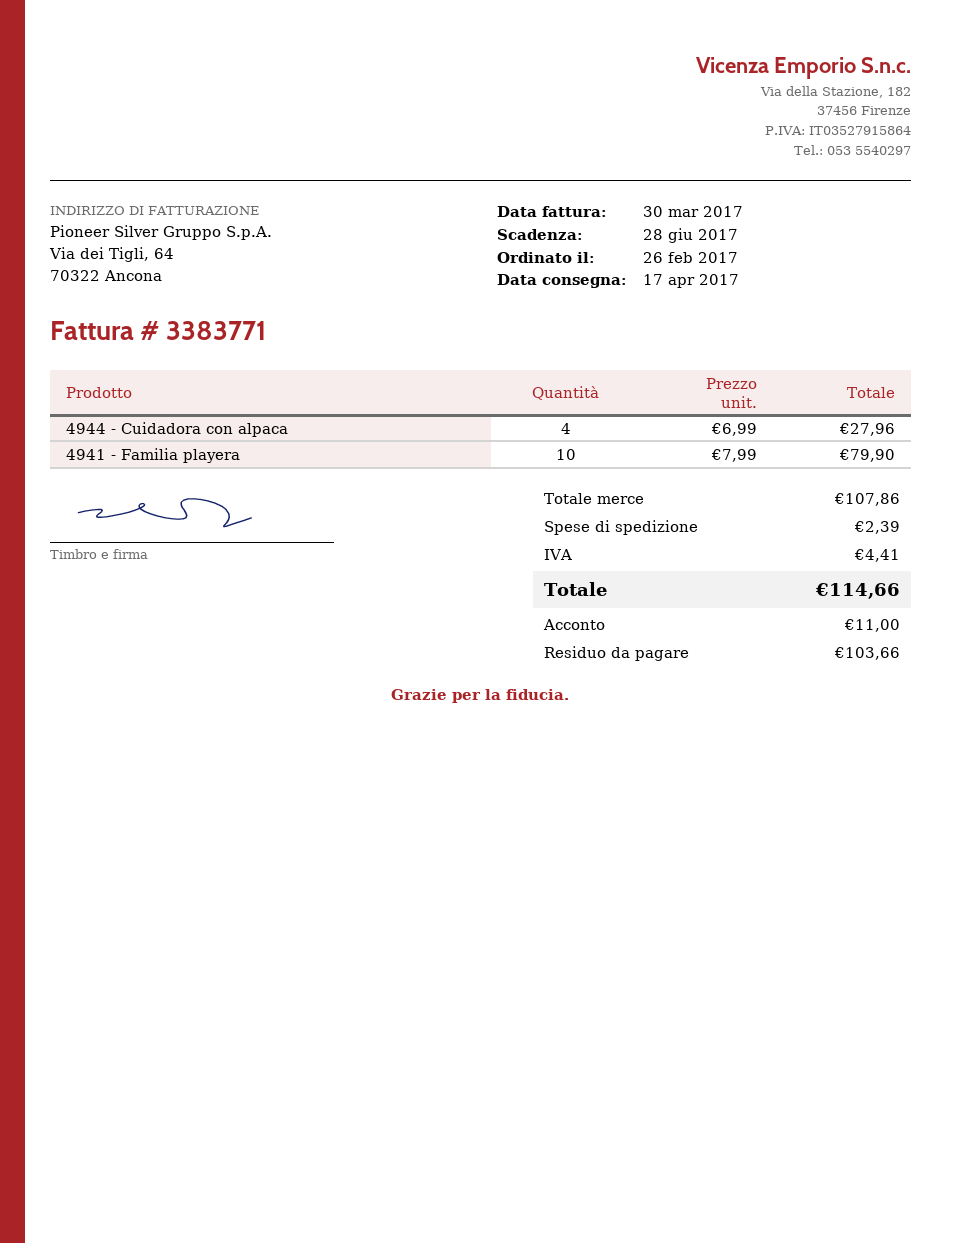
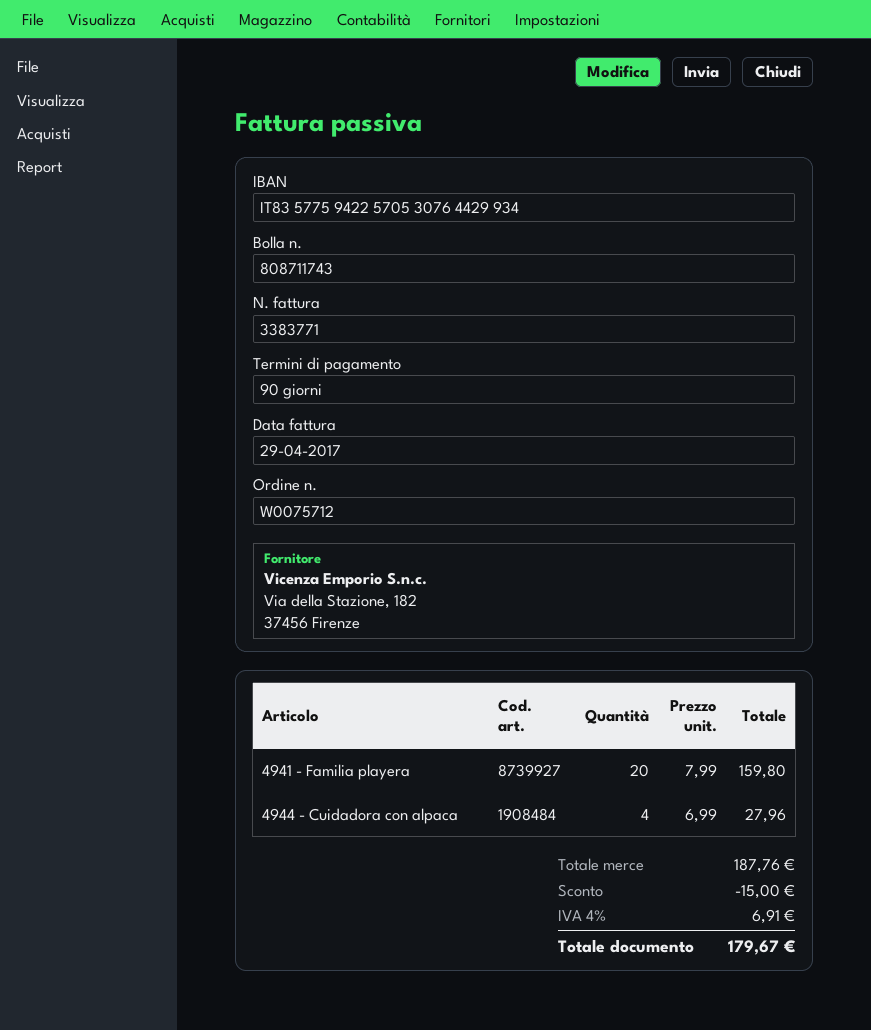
invoice date: 2017-03-30 -> 2017-04-29
4941 - Familia playera: 10 x 7.99 = 79.90 -> 20 x 7.99 = 159.80
subtotal: 107.86 -> 187.76
discount: none -> 15.00
shipping: 2.39 -> none
tax: 4.41 -> 6.91
total: 114.66 -> 179.67

